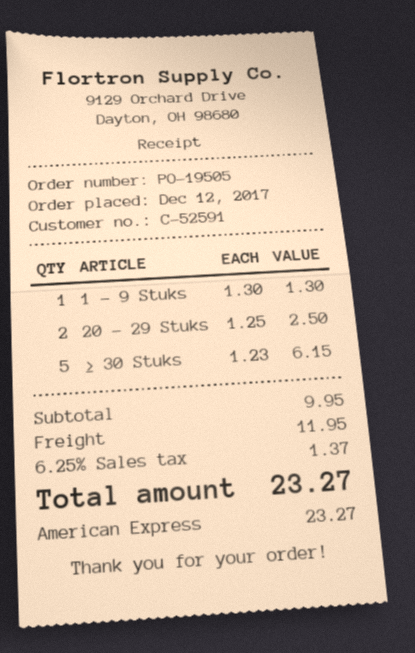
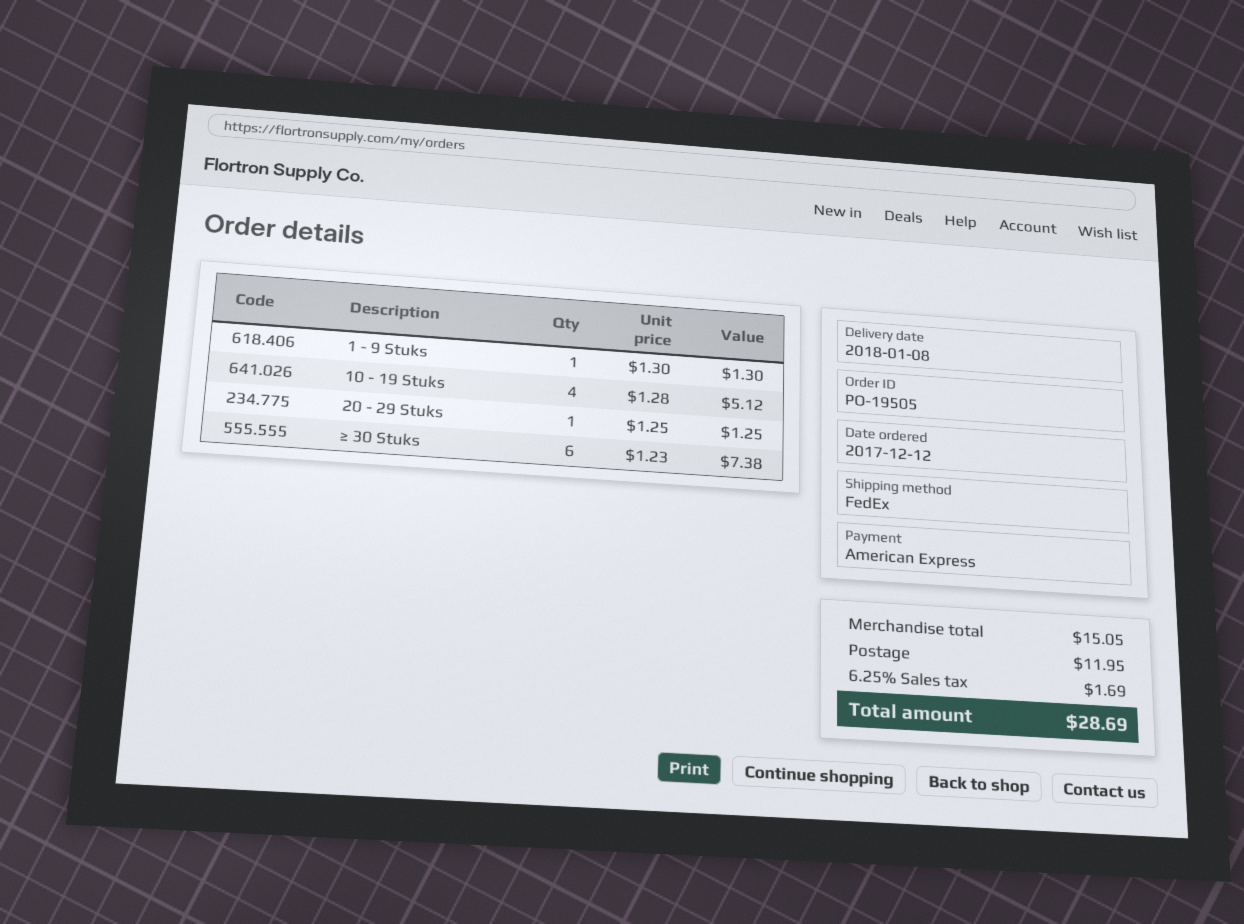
20 - 29 Stuks: 2 x 1.25 = 2.50 -> 1 x 1.25 = 1.25
≥ 30 Stuks: 5 x 1.23 = 6.15 -> 6 x 1.23 = 7.38
10 - 19 Stuks: none -> 4 x 1.28 = 5.12
subtotal: 9.95 -> 15.05
tax: 6.25% = 1.37 -> 6.25% = 1.69
total: 23.27 -> 28.69

